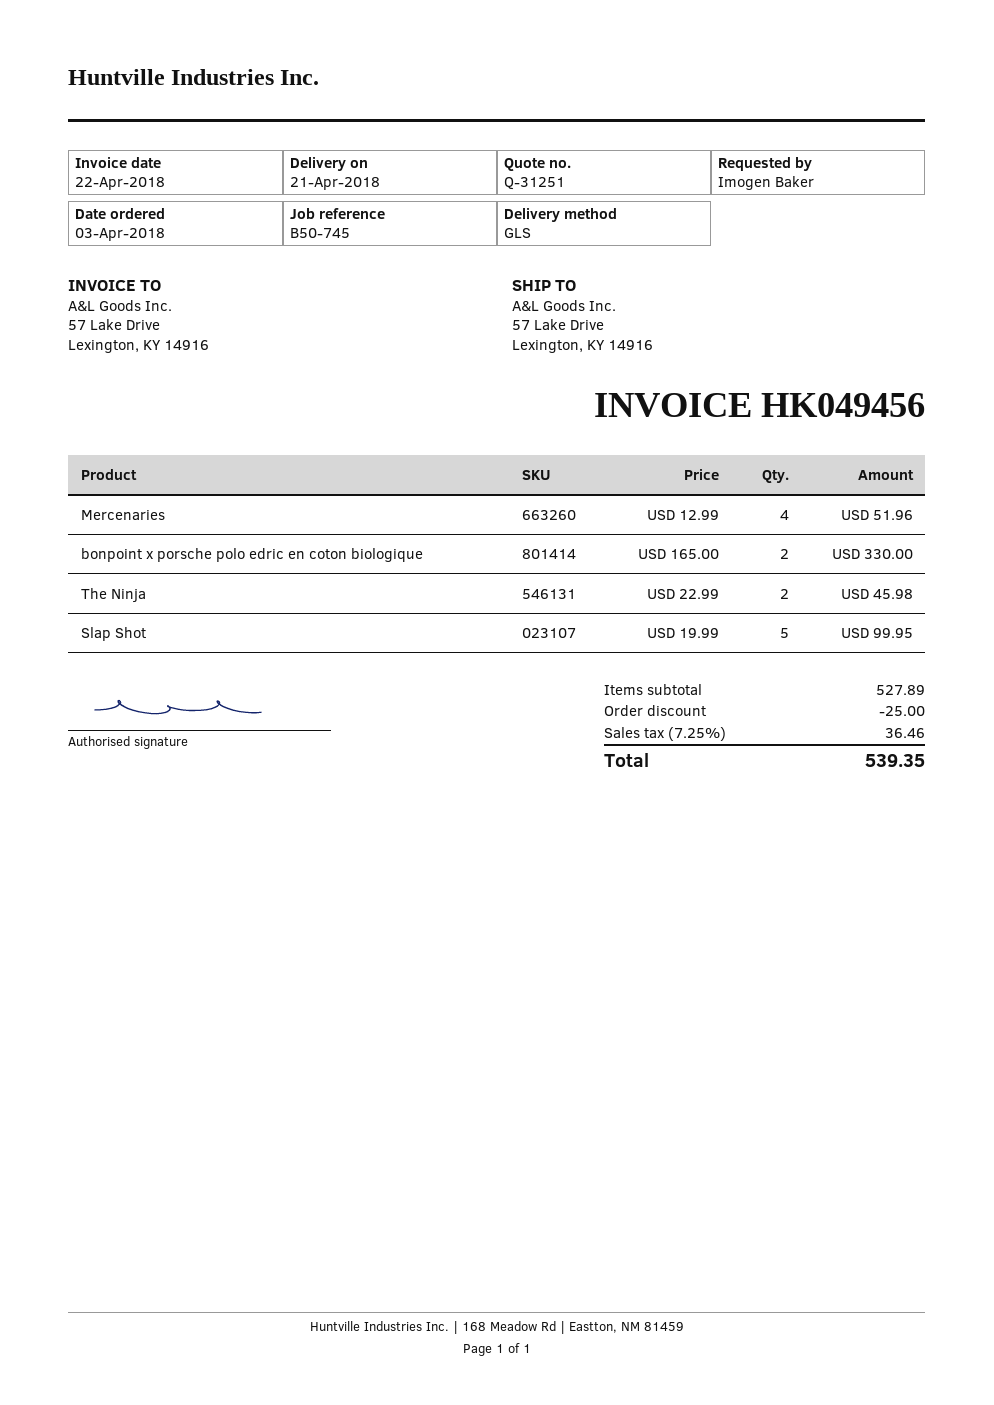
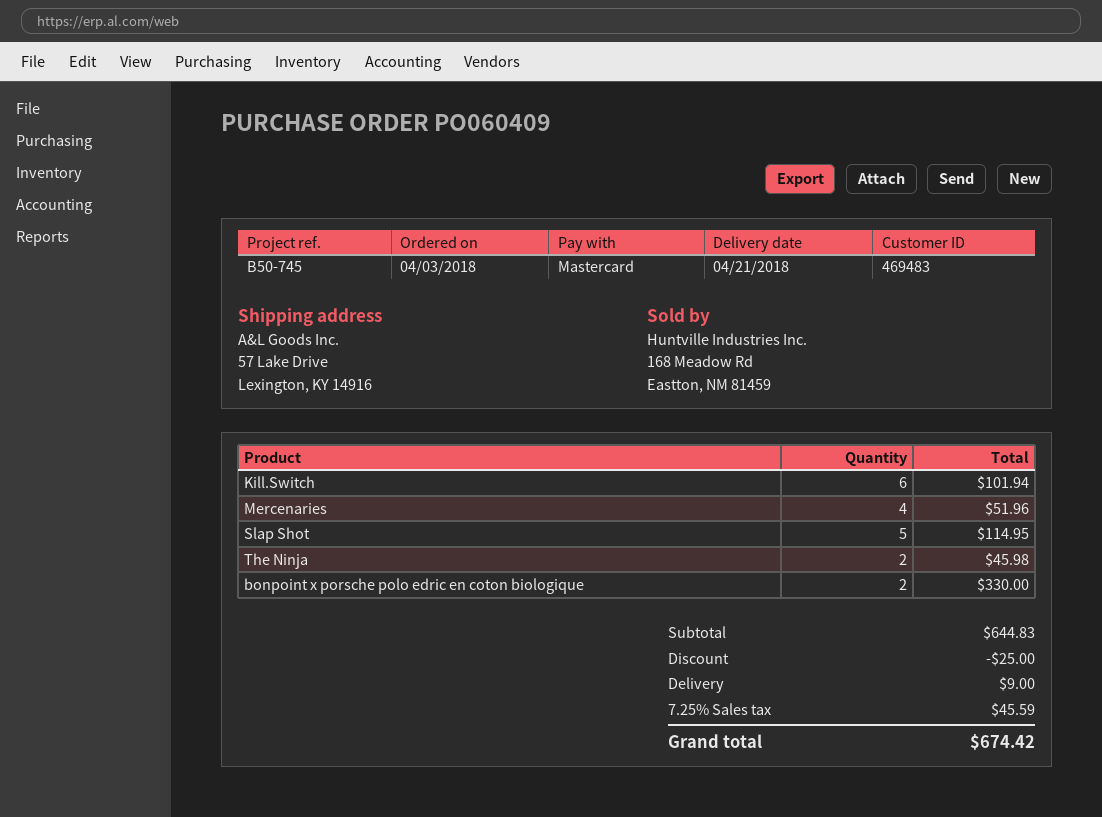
Slap Shot: 5 for 99.95 -> 5 for 114.95
Kill.Switch: none -> 6 for 101.94
subtotal: 527.89 -> 644.83
shipping: none -> 9.00
tax: 7.25% = 36.46 -> 7.25% = 45.59
total: 539.35 -> 674.42

